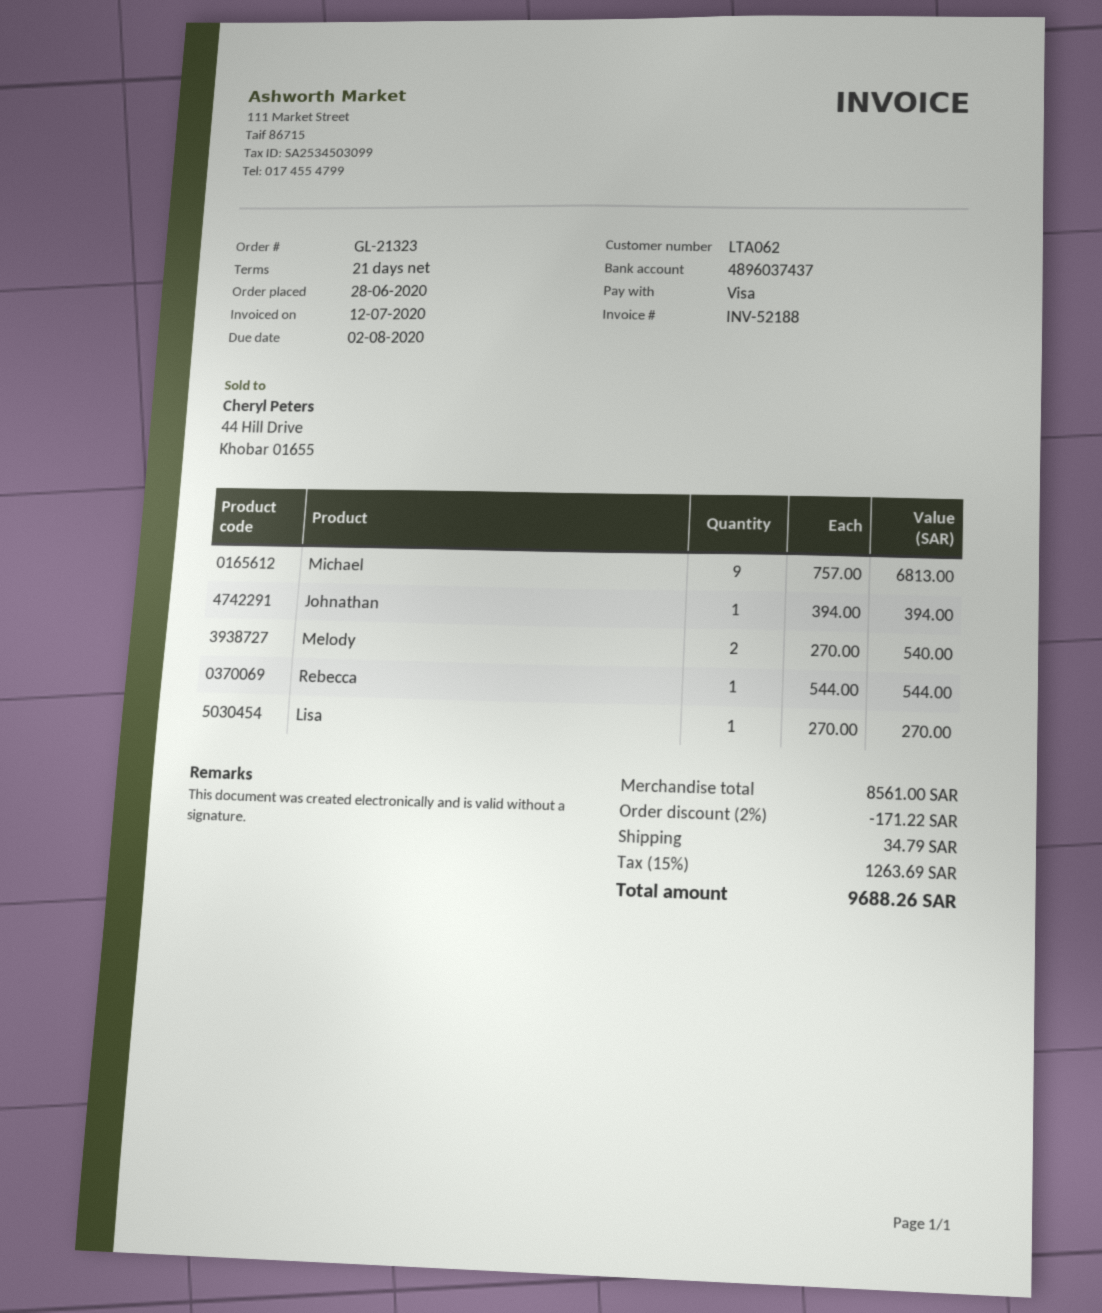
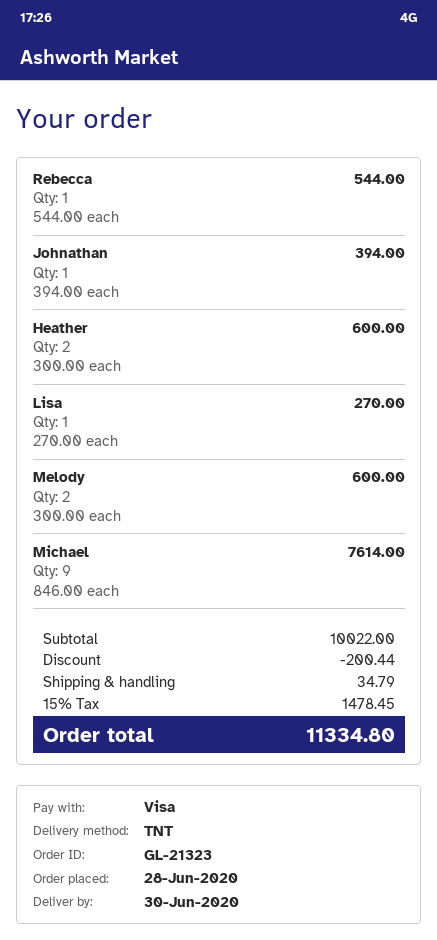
Michael: 9 x 757.00 = 6813.00 -> 9 x 846.00 = 7614.00
Melody: 2 x 270.00 = 540.00 -> 2 x 300.00 = 600.00
Heather: none -> 2 x 300.00 = 600.00
subtotal: 8561.00 -> 10022.00
discount: 171.22 -> 200.44
tax: 15% = 1263.69 -> 15% = 1478.45
total: 9688.26 -> 11334.80

